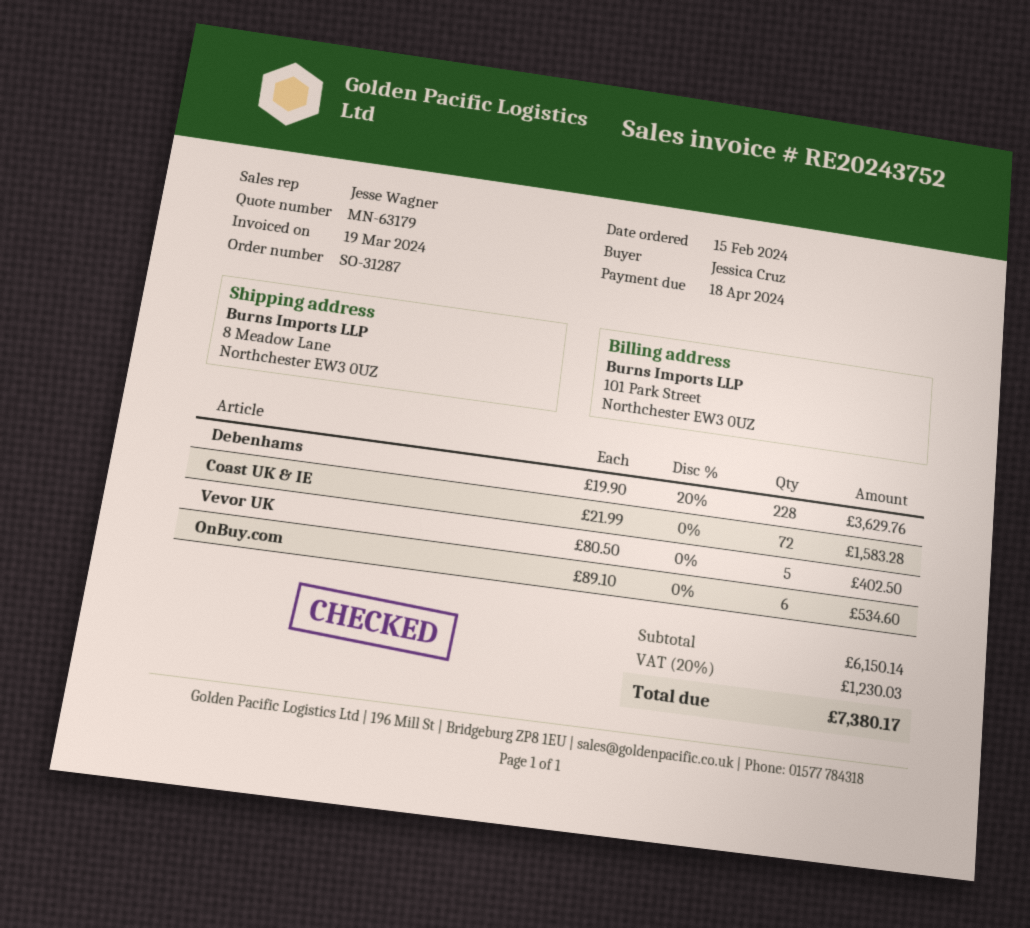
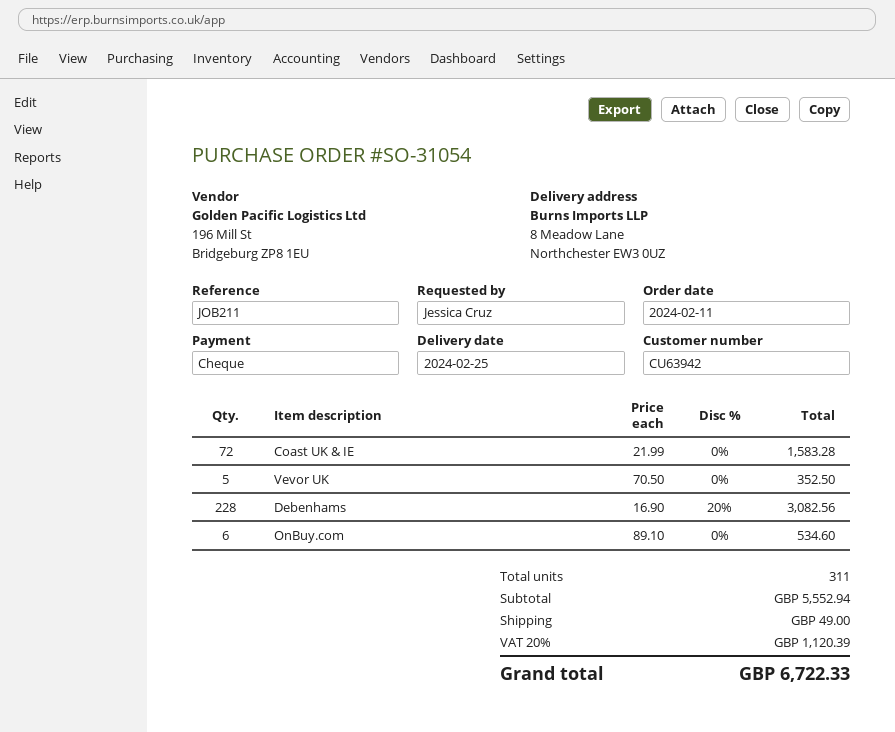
order number: SO-31287 -> SO-31054
order date: 2024-02-15 -> 2024-02-11
Debenhams: 228 x 19.90 - 20% = 3629.76 -> 228 x 16.90 - 20% = 3082.56
Vevor UK: 5 x 80.50 = 402.50 -> 5 x 70.50 = 352.50
subtotal: 6150.14 -> 5552.94
shipping: none -> 49.00
tax: 20% = 1230.03 -> 20% = 1120.39
total: 7380.17 -> 6722.33

